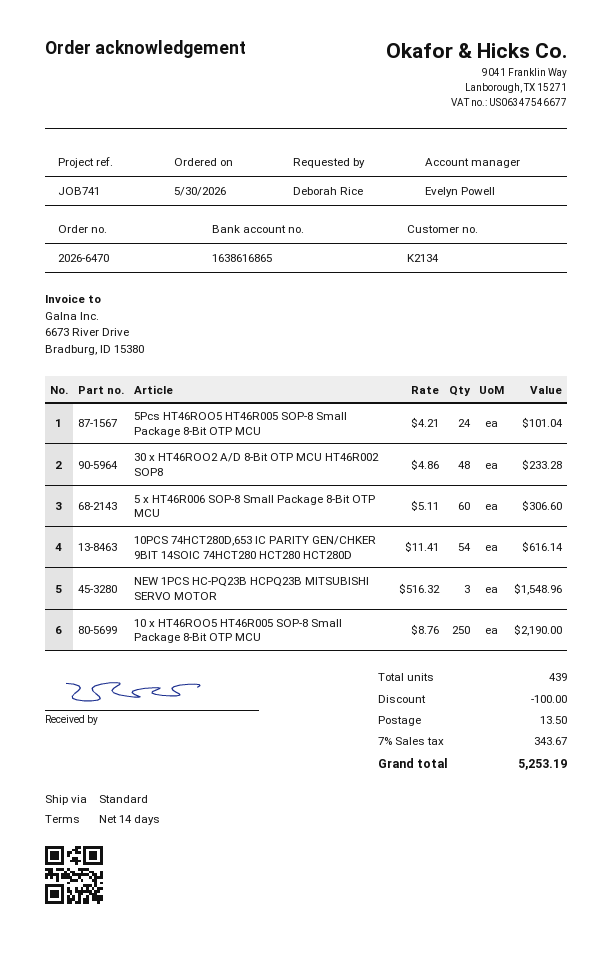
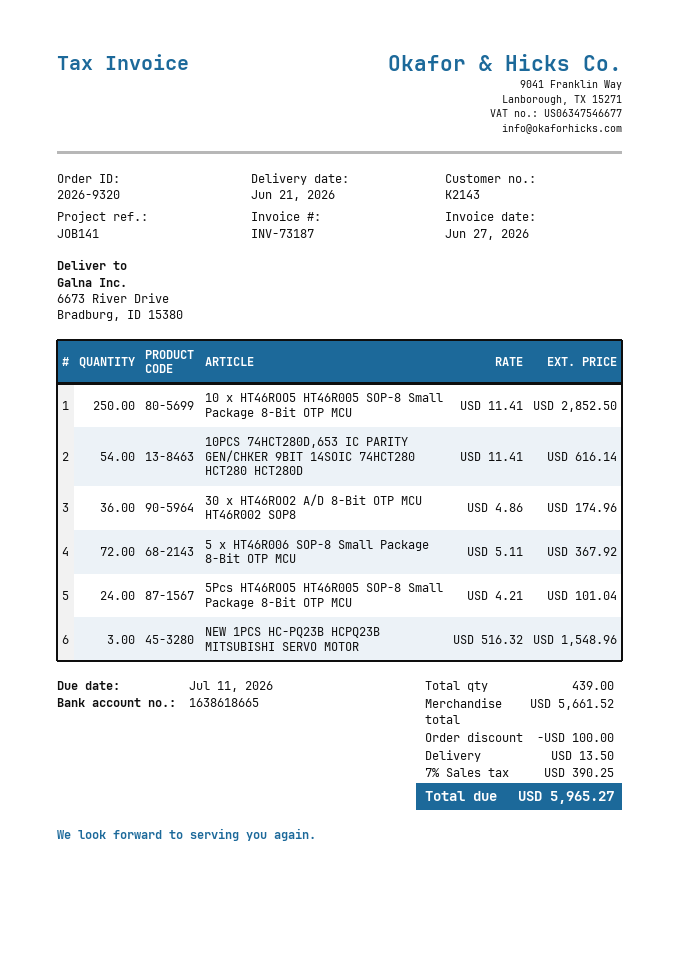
order number: 2026-6470 -> 2026-9320
customer number: K2134 -> K2143
reference: JOB741 -> JOB141
bank account: 1638616865 -> 1638618665
30 x HT46ROO2 A/D 8-Bit OTP MCU HT46R002 SOP8: 48 x 4.86 = 233.28 -> 36 x 4.86 = 174.96
5 x HT46R006 SOP-8 Small Package 8-Bit OTP MCU: 60 x 5.11 = 306.60 -> 72 x 5.11 = 367.92
10 x HT46ROO5 HT46R005 SOP-8 Small Package 8-Bit OTP MCU: 250 x 8.76 = 2190.00 -> 250 x 11.41 = 2852.50
tax: 7% = 343.67 -> 7% = 390.25
total: 5253.19 -> 5965.27

